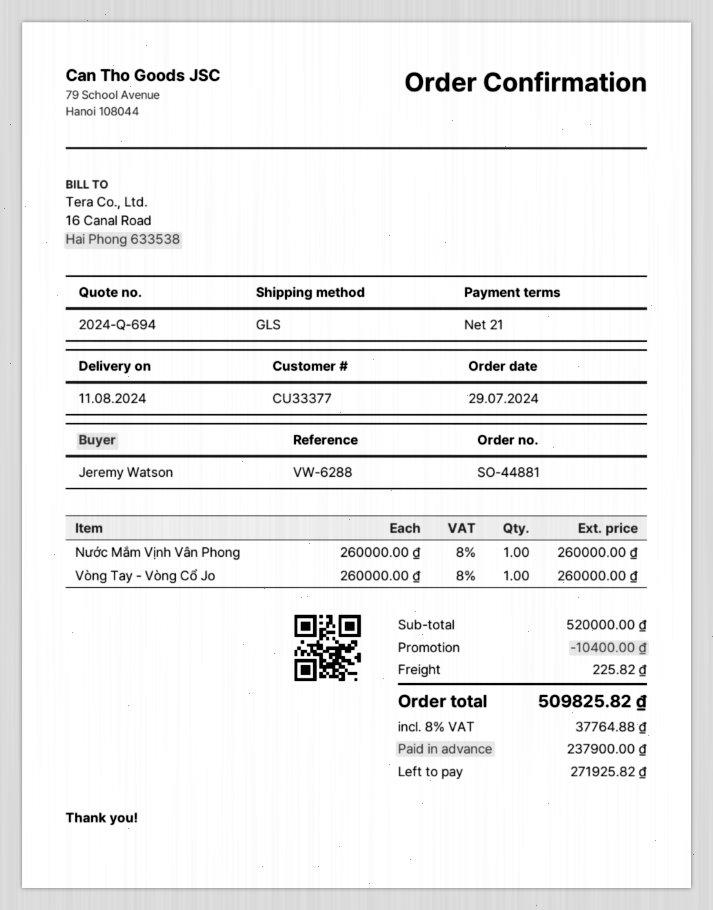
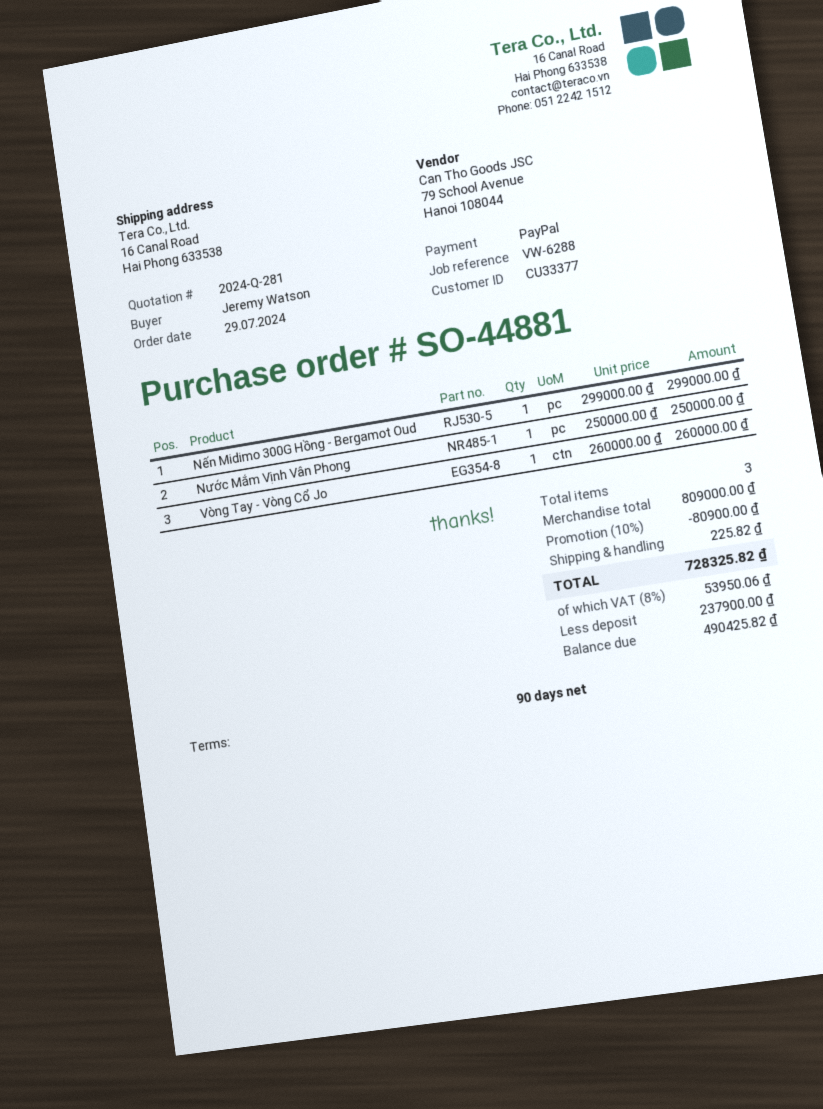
quote number: 2024-Q-694 -> 2024-Q-281
payment terms: 21 days -> 90 days
Nước Mắm Vịnh Vân Phong: 1 x 260000.00 = 260000.00 -> 1 x 250000.00 = 250000.00
Nến Midimo 300G Hồng - Bergamot Oud: none -> 1 x 299000.00 = 299000.00
subtotal: 520000.00 -> 809000.00
discount: 10400.00 -> 80900.00
tax: 8% = 37764.88 -> 8% = 53950.06
total: 509825.82 -> 728325.82
balance: 271925.82 -> 490425.82

